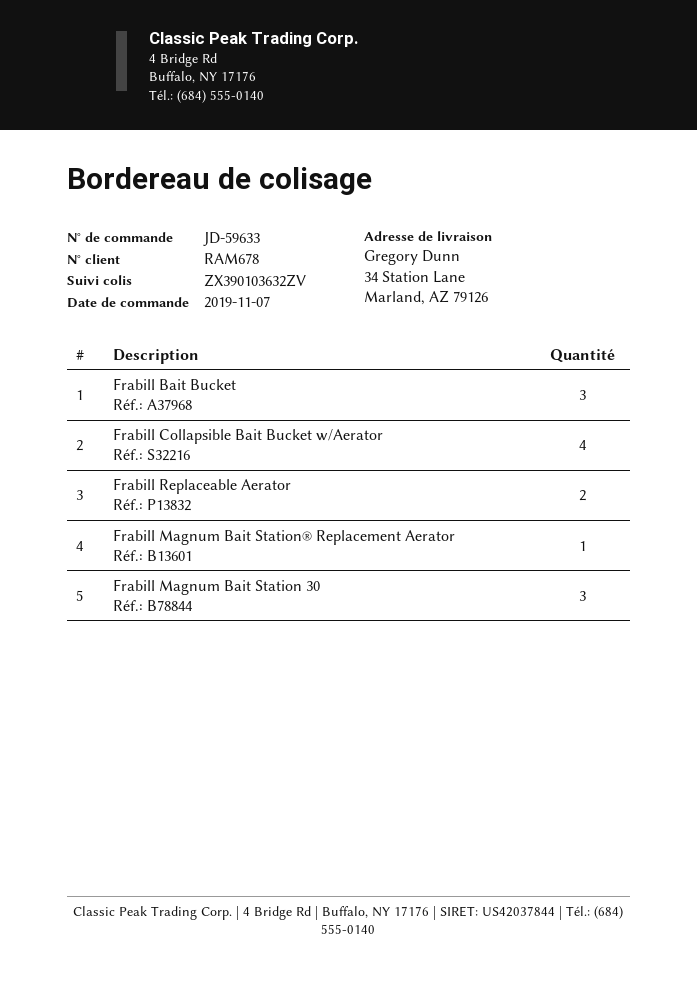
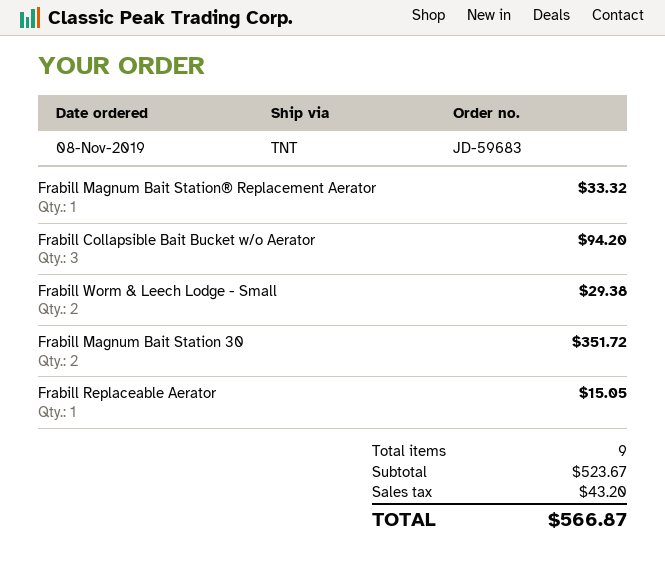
order number: JD-59633 -> JD-59683
order date: 2019-11-07 -> 2019-11-08
Frabill Bait Bucket: 3 -> none
Frabill Collapsible Bait Bucket w/Aerator: 4 -> none
Frabill Replaceable Aerator: 2 -> 1
Frabill Magnum Bait Station 30: 3 -> 2
Frabill Collapsible Bait Bucket w/o Aerator: none -> 3
Frabill Worm & Leech Lodge - Small: none -> 2

